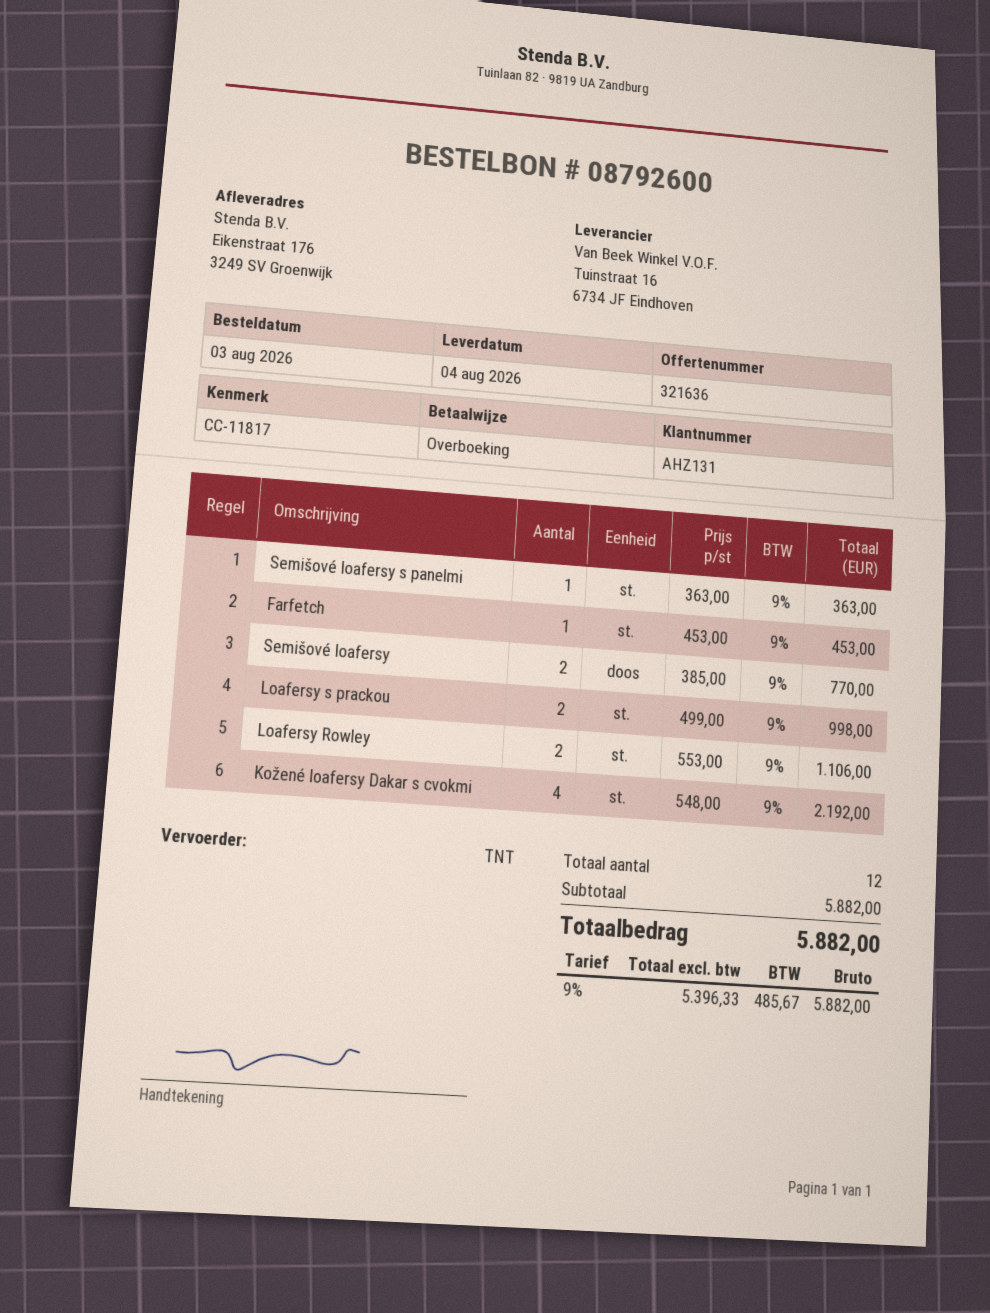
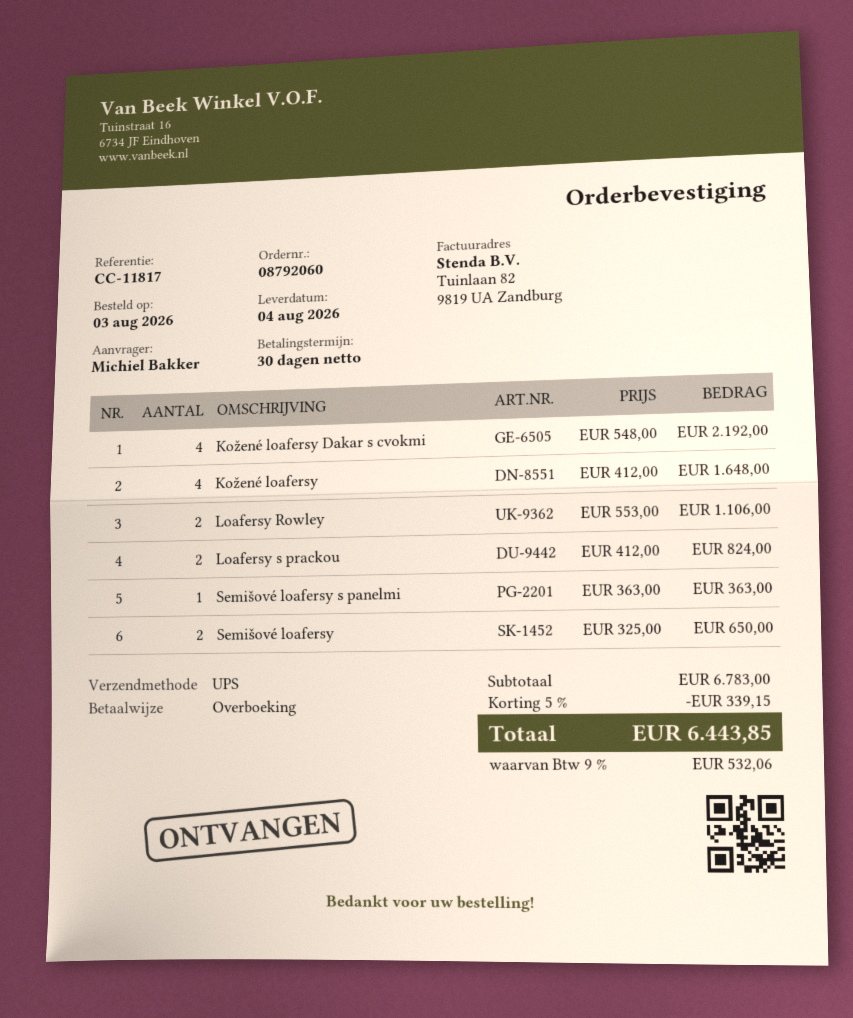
order number: 08792600 -> 08792060
shipping method: TNT -> UPS
Farfetch: 1 x 453.00 = 453.00 -> none
Semišové loafersy: 2 x 385.00 = 770.00 -> 2 x 325.00 = 650.00
Loafersy s prackou: 2 x 499.00 = 998.00 -> 2 x 412.00 = 824.00
Kožené loafersy: none -> 4 x 412.00 = 1648.00
subtotal: 5882.00 -> 6783.00
discount: none -> 5% = 339.15
tax: 9% = 485.67 -> 9% = 532.06
total: 5882.00 -> 6443.85

